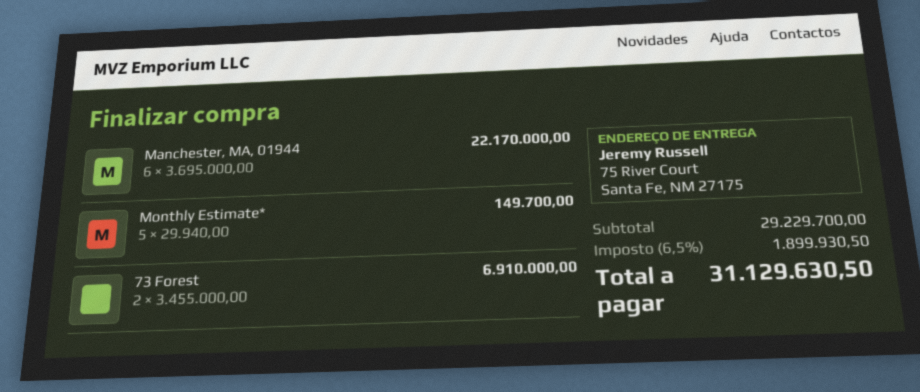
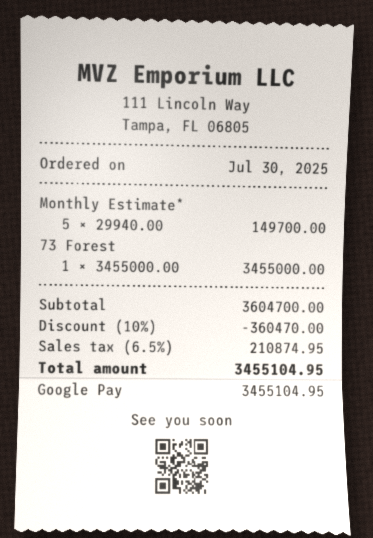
Manchester, MA, 01944: 6 x 3695000.00 = 22170000.00 -> none
73 Forest: 2 x 3455000.00 = 6910000.00 -> 1 x 3455000.00 = 3455000.00
subtotal: 29229700.00 -> 3604700.00
discount: none -> 10% = 360470.00
tax: 6.5% = 1899930.50 -> 6.5% = 210874.95
total: 31129630.50 -> 3455104.95

